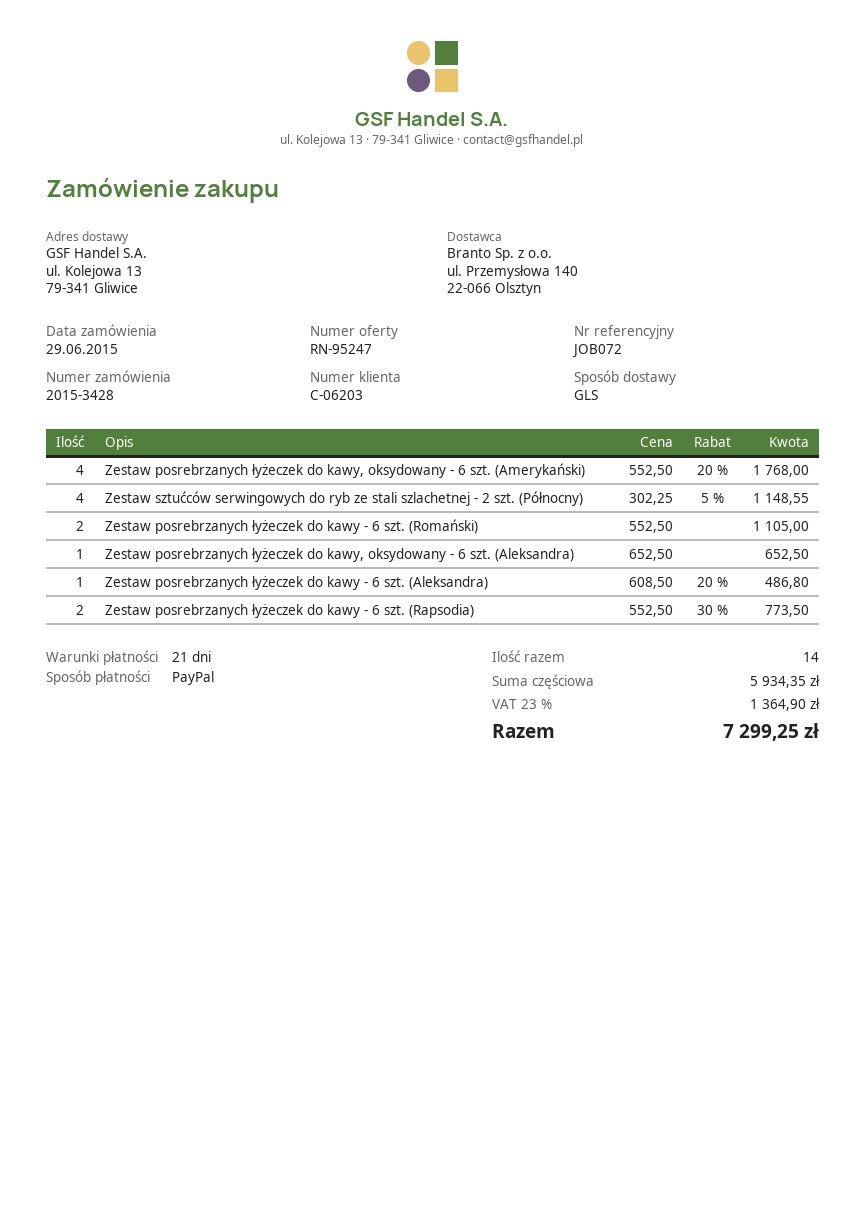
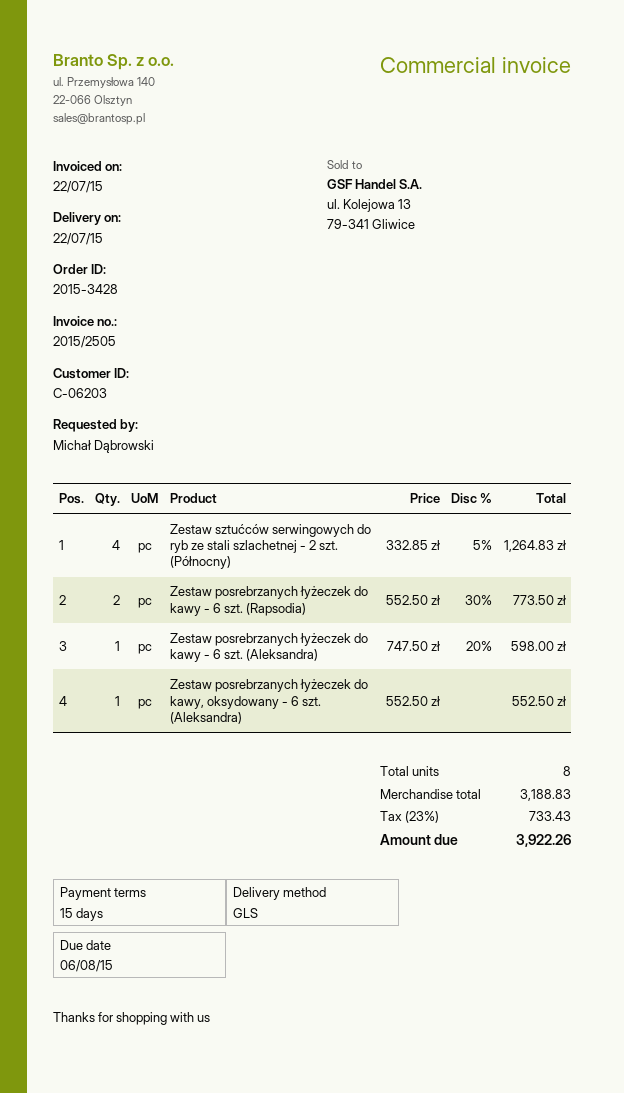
payment terms: 21 days -> 15 days
Zestaw posrebrzanych łyżeczek do kawy, oksydowany - 6 szt. (Amerykański): 4 x 552.50 - 20% = 1768.00 -> none
Zestaw sztućców serwingowych do ryb ze stali szlachetnej - 2 szt. (Północny): 4 x 302.25 - 5% = 1148.55 -> 4 x 332.85 - 5% = 1264.83
Zestaw posrebrzanych łyżeczek do kawy - 6 szt. (Romański): 2 x 552.50 = 1105.00 -> none
Zestaw posrebrzanych łyżeczek do kawy, oksydowany - 6 szt. (Aleksandra): 1 x 652.50 = 652.50 -> 1 x 552.50 = 552.50
Zestaw posrebrzanych łyżeczek do kawy - 6 szt. (Aleksandra): 1 x 608.50 - 20% = 486.80 -> 1 x 747.50 - 20% = 598.00
total quantity: 14 -> 8
subtotal: 5934.35 -> 3188.83
tax: 23% = 1364.90 -> 23% = 733.43
total: 7299.25 -> 3922.26

